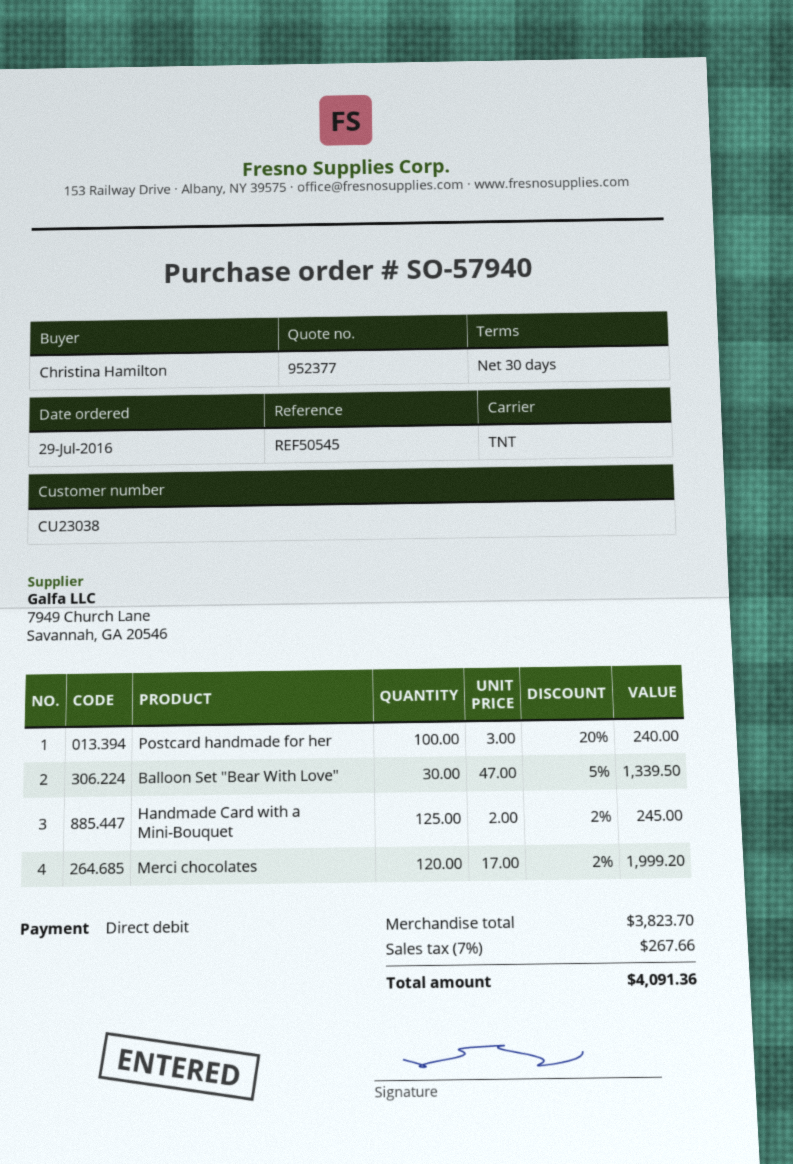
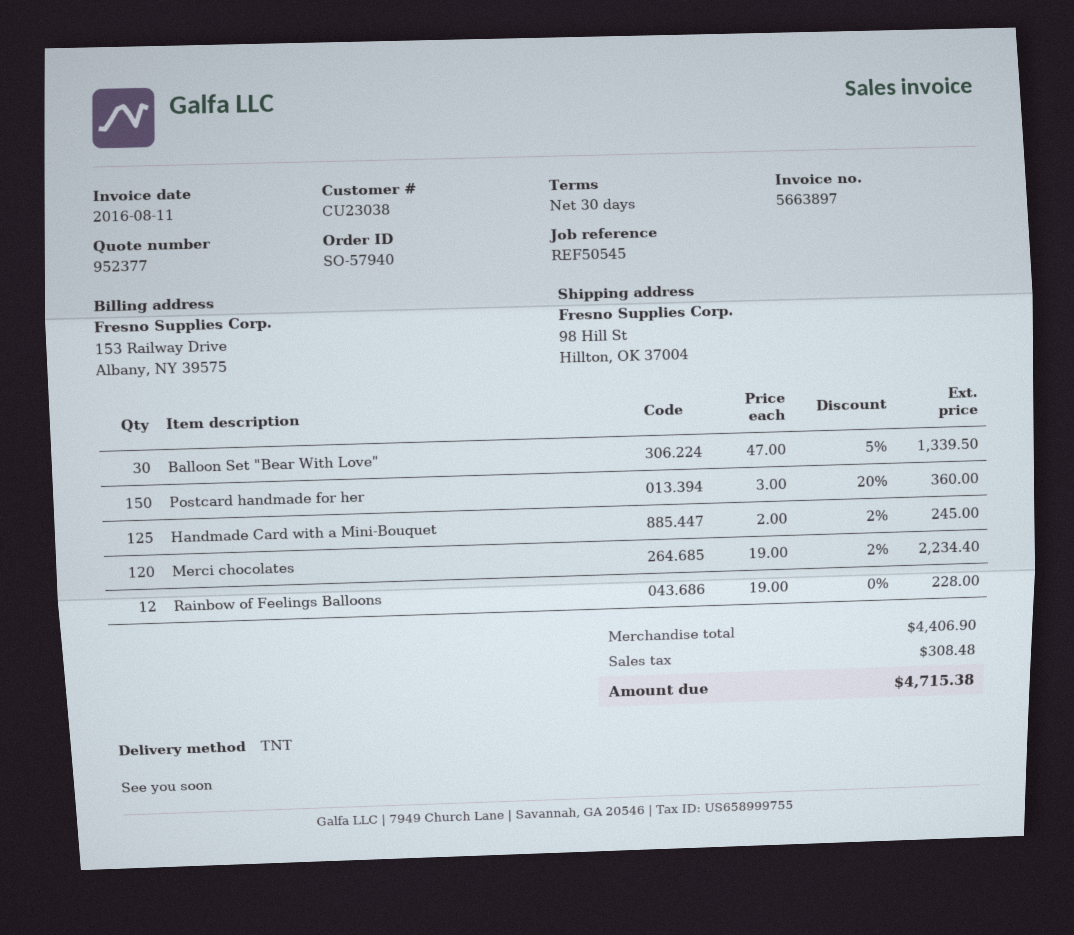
Postcard handmade for her: 100 x 3.00 - 20% = 240.00 -> 150 x 3.00 - 20% = 360.00
Merci chocolates: 120 x 17.00 - 2% = 1999.20 -> 120 x 19.00 - 2% = 2234.40
Rainbow of Feelings Balloons: none -> 12 x 19.00 = 228.00
subtotal: 3823.70 -> 4406.90
tax: 267.66 -> 308.48
total: 4091.36 -> 4715.38

